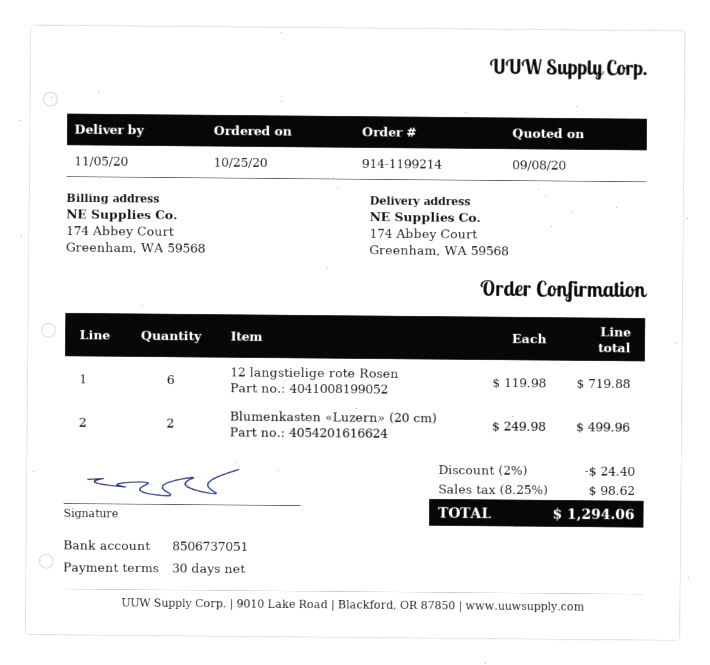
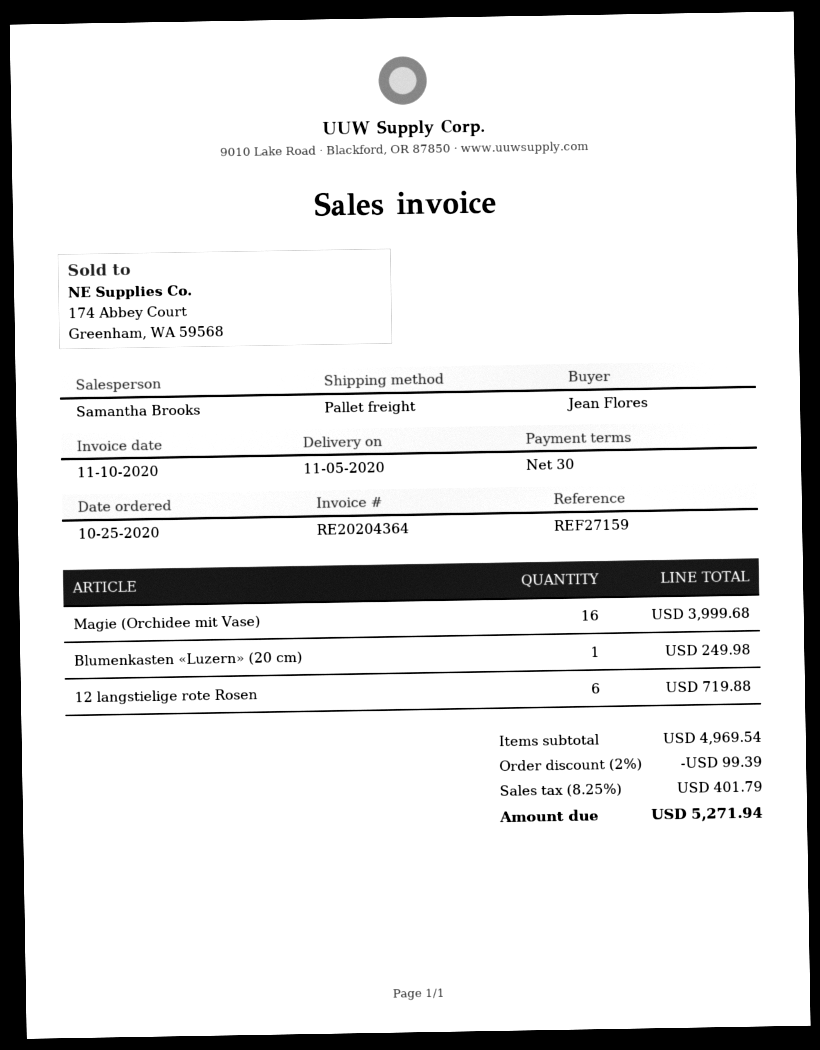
Blumenkasten «Luzern» (20 cm): 2 for 499.96 -> 1 for 249.98
Magie (Orchidee mit Vase): none -> 16 for 3999.68
discount: 2% = 24.40 -> 2% = 99.39
tax: 8.25% = 98.62 -> 8.25% = 401.79
total: 1294.06 -> 5271.94

